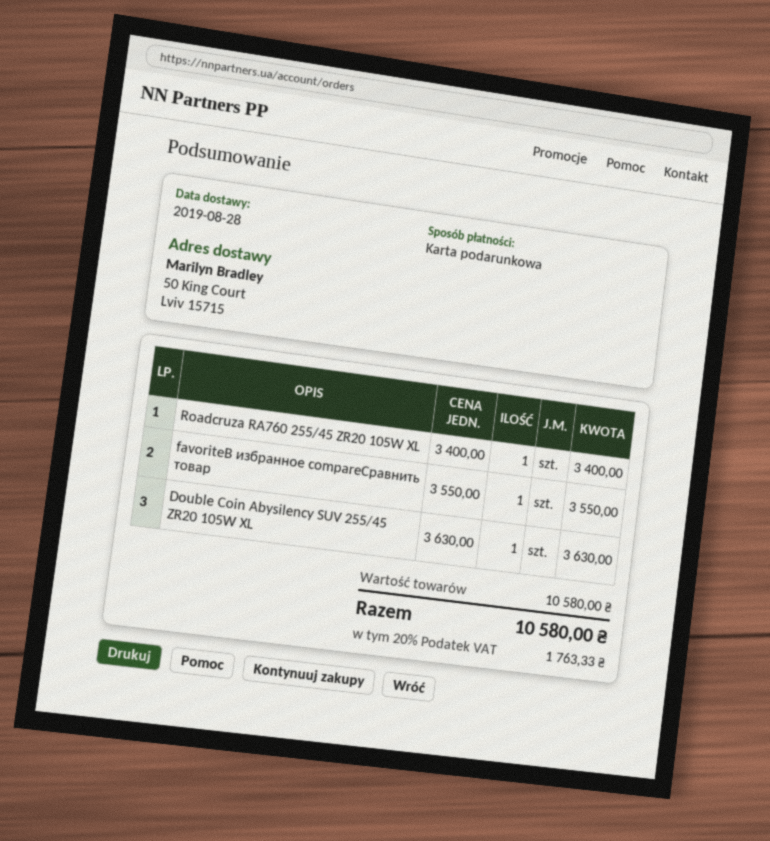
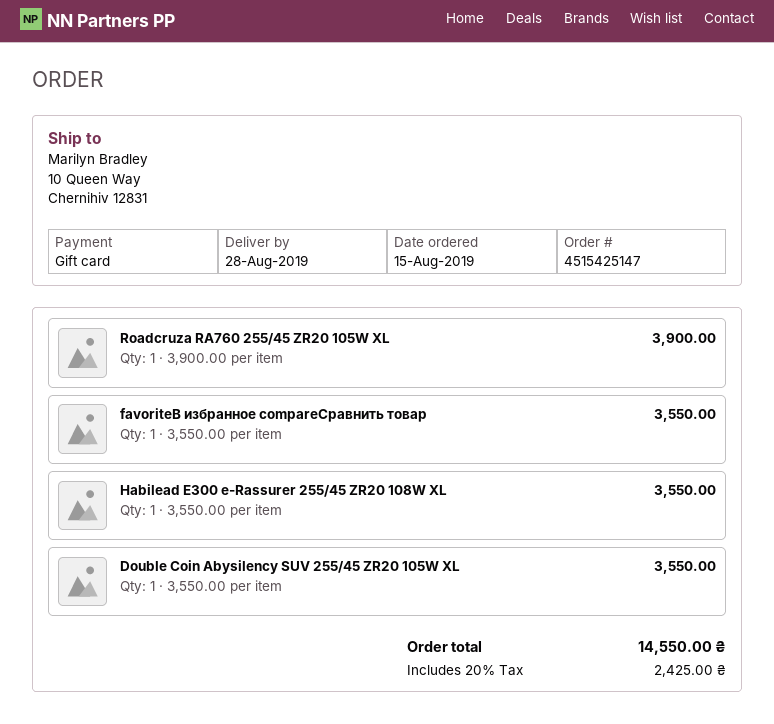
ship to: 50 King Court, Lviv 15715 -> 10 Queen Way, Chernihiv 12831
Roadcruza RA760 255/45 ZR20 105W XL: 1 x 3400.00 = 3400.00 -> 1 x 3900.00 = 3900.00
Double Coin Abysilency SUV 255/45 ZR20 105W XL: 1 x 3630.00 = 3630.00 -> 1 x 3550.00 = 3550.00
Habilead E300 e-Rassurer 255/45 ZR20 108W XL: none -> 1 x 3550.00 = 3550.00
tax: 20% = 1763.33 -> 20% = 2425.00
total: 10580.00 -> 14550.00

